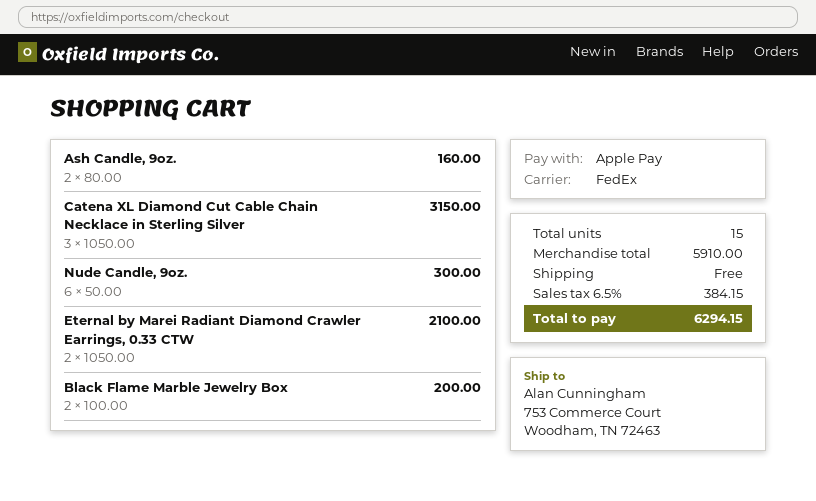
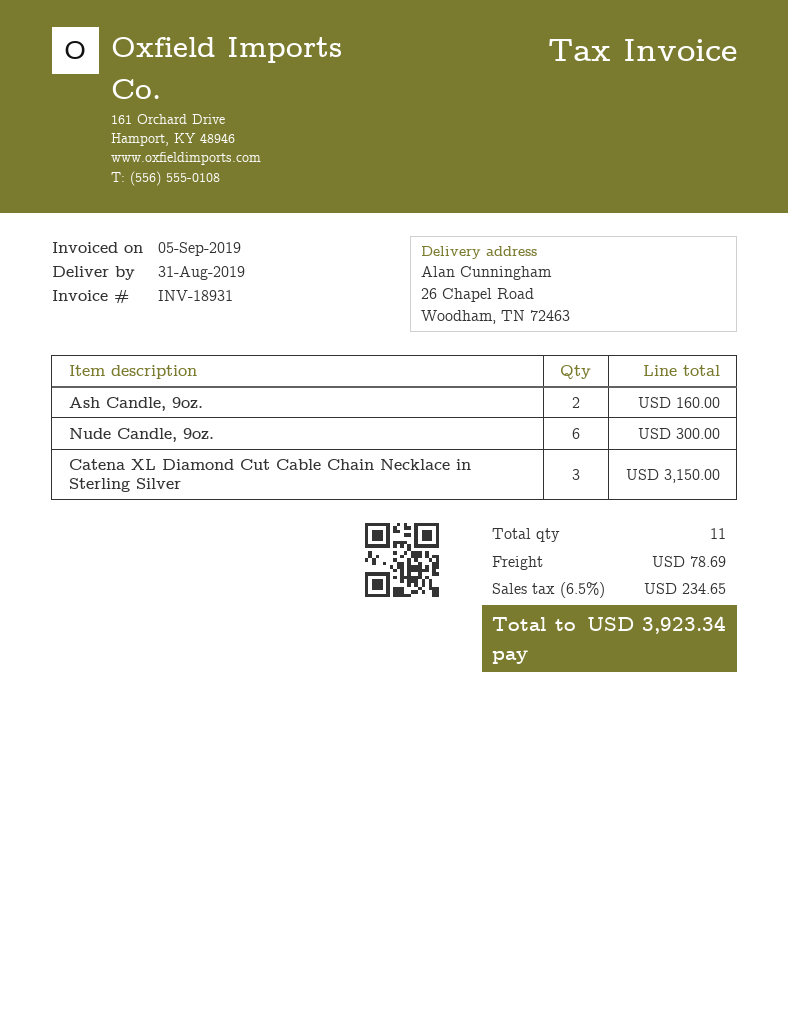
ship to: 753 Commerce Court, Woodham, TN 72463 -> 26 Chapel Road, Woodham, TN 72463
Eternal by Marei Radiant Diamond Crawler Earrings, 0.33 CTW: 2 for 2100.00 -> none
Black Flame Marble Jewelry Box: 2 for 200.00 -> none
total quantity: 15 -> 11
shipping: 0.00 -> 78.69
tax: 6.5% = 384.15 -> 6.5% = 234.65
total: 6294.15 -> 3923.34

